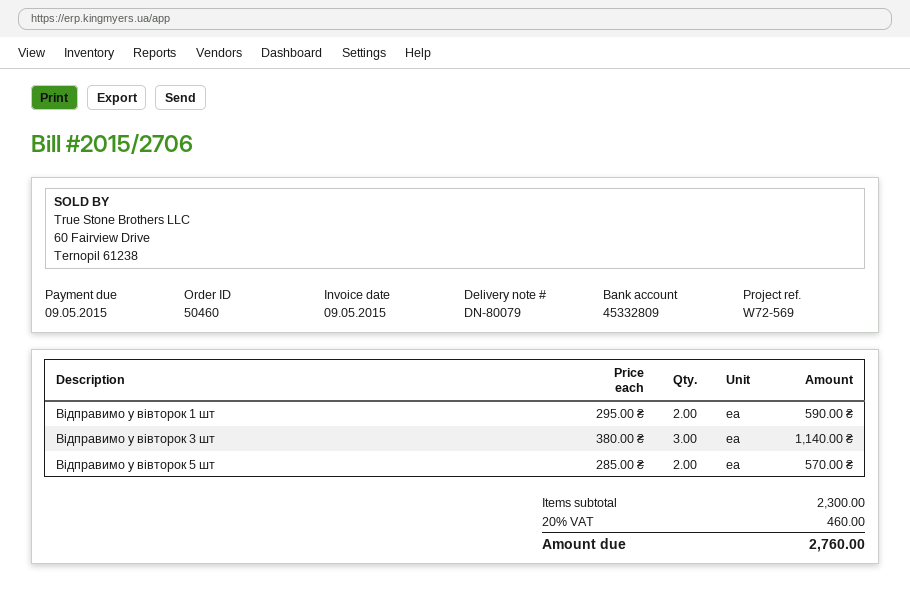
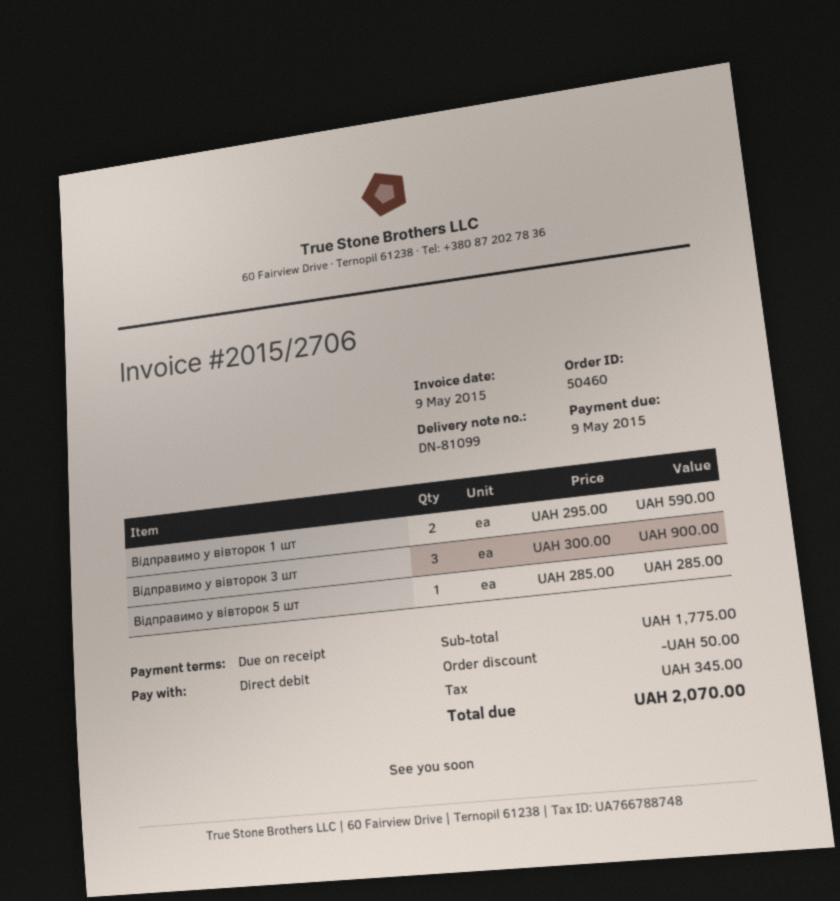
delivery note number: DN-80079 -> DN-81099
Відправимо у вівторок 3 шт: 3 x 380.00 = 1140.00 -> 3 x 300.00 = 900.00
Відправимо у вівторок 5 шт: 2 x 285.00 = 570.00 -> 1 x 285.00 = 285.00
subtotal: 2300.00 -> 1775.00
discount: none -> 50.00
tax: 460.00 -> 345.00
total: 2760.00 -> 2070.00

